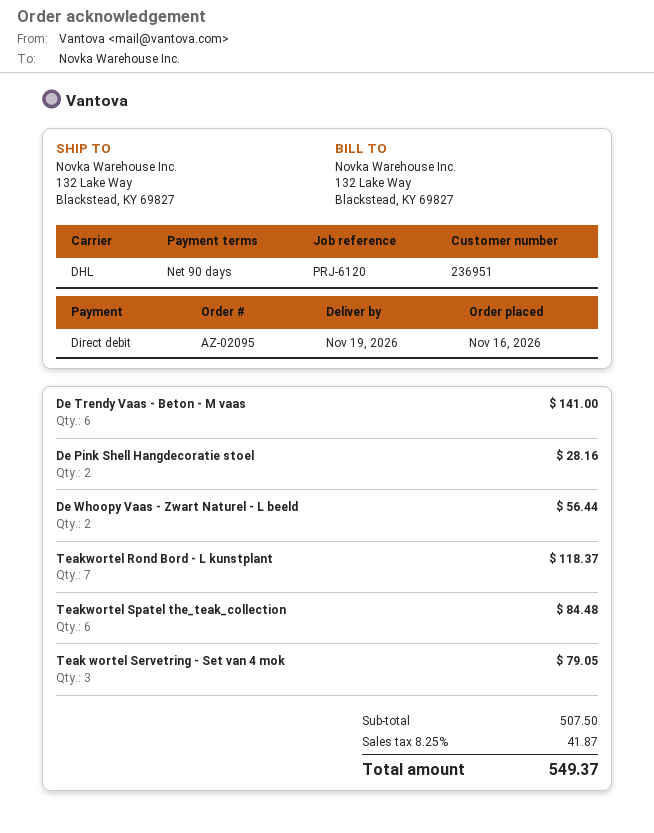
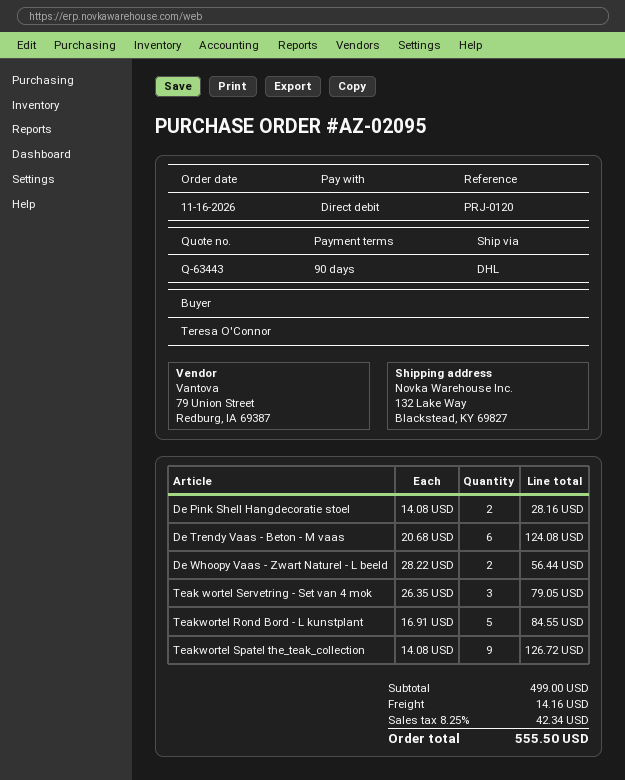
reference: PRJ-6120 -> PRJ-0120
De Trendy Vaas - Beton - M vaas: 6 for 141.00 -> 6 for 124.08
Teakwortel Rond Bord - L kunstplant: 7 for 118.37 -> 5 for 84.55
Teakwortel Spatel the_teak_collection: 6 for 84.48 -> 9 for 126.72
subtotal: 507.50 -> 499.00
shipping: none -> 14.16
tax: 8.25% = 41.87 -> 8.25% = 42.34
total: 549.37 -> 555.50

